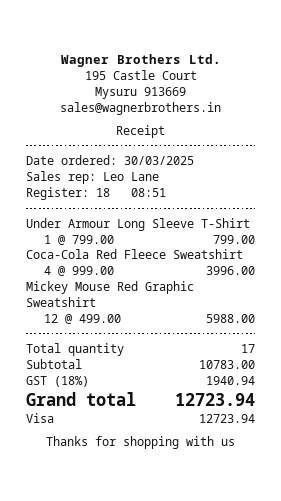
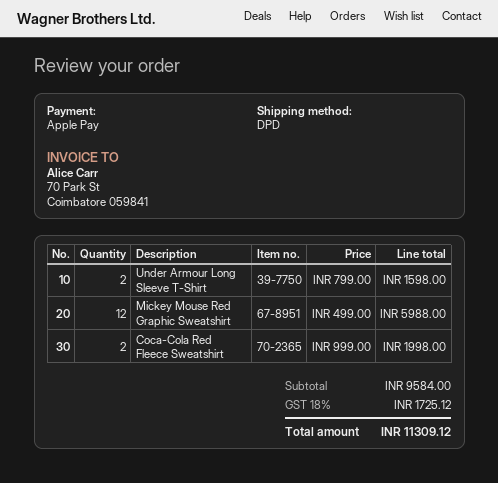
payment method: Visa -> Apple Pay
Under Armour Long Sleeve T-Shirt: 1 x 799.00 = 799.00 -> 2 x 799.00 = 1598.00
Coca-Cola Red Fleece Sweatshirt: 4 x 999.00 = 3996.00 -> 2 x 999.00 = 1998.00
subtotal: 10783.00 -> 9584.00
tax: 18% = 1940.94 -> 18% = 1725.12
total: 12723.94 -> 11309.12

